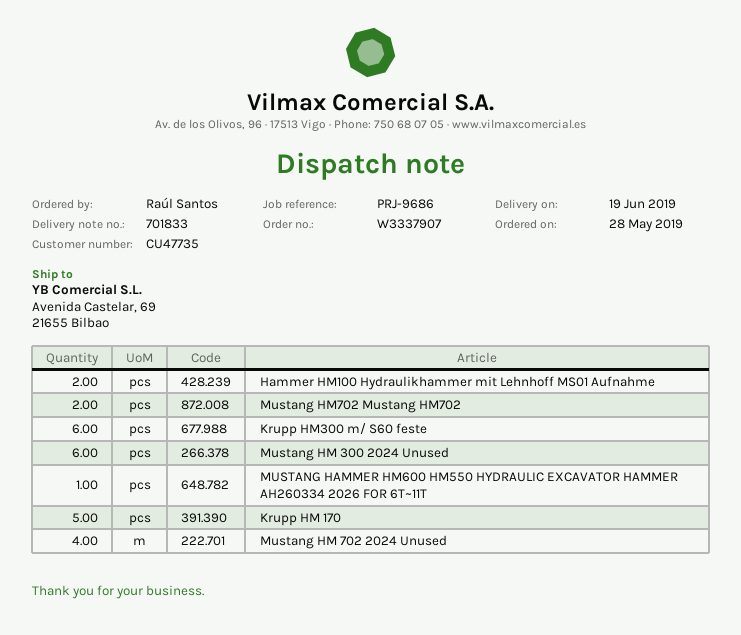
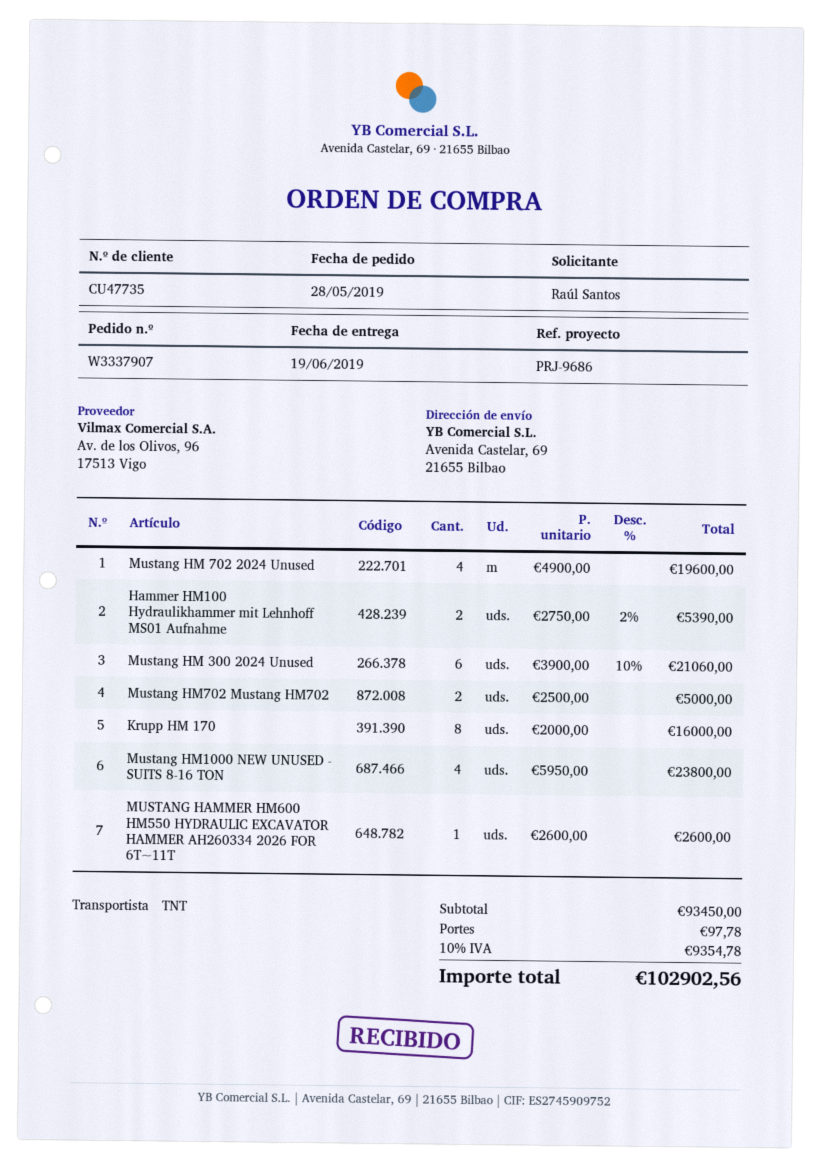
Krupp HM300 m/ S60 feste: 6 -> none
Krupp HM 170: 5 -> 8
Mustang HM1000 NEW UNUSED - SUITS 8-16 TON: none -> 4

